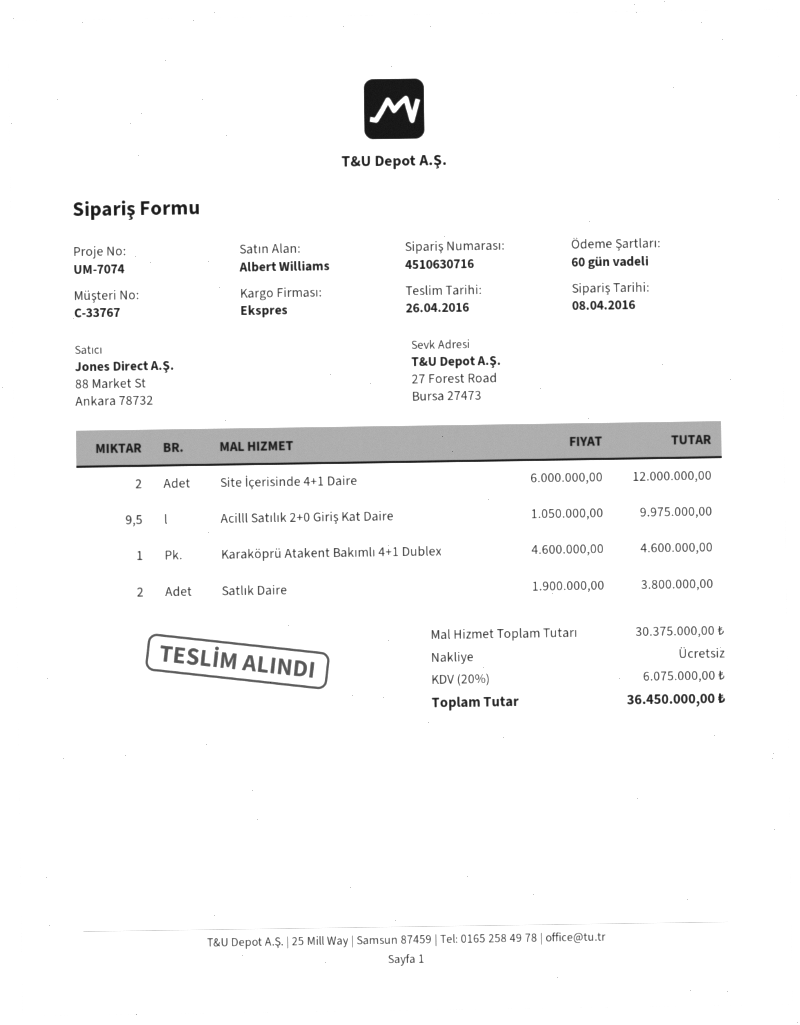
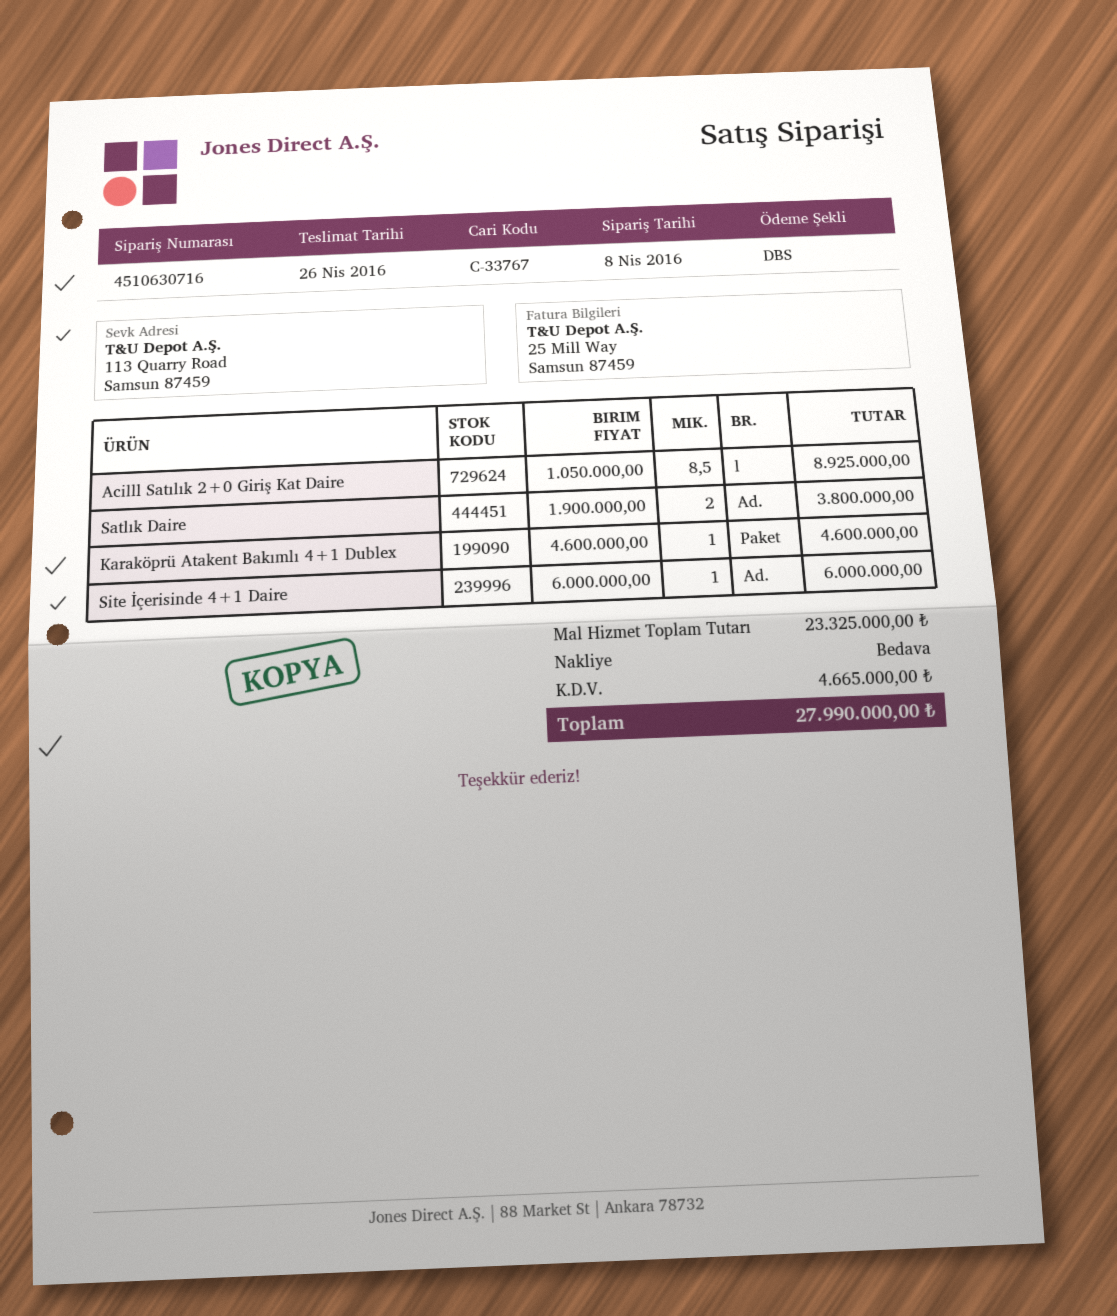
ship to: 27 Forest Road, Bursa 27473 -> 113 Quarry Road, Samsun 87459
Site İçerisinde 4+1 Daire: 2 x 6000000.00 = 12000000.00 -> 1 x 6000000.00 = 6000000.00
Acilll Satılık 2+0 Giriş Kat Daire: 9.5 x 1050000.00 = 9975000.00 -> 8.5 x 1050000.00 = 8925000.00
subtotal: 30375000.00 -> 23325000.00
tax: 6075000.00 -> 4665000.00
total: 36450000.00 -> 27990000.00

